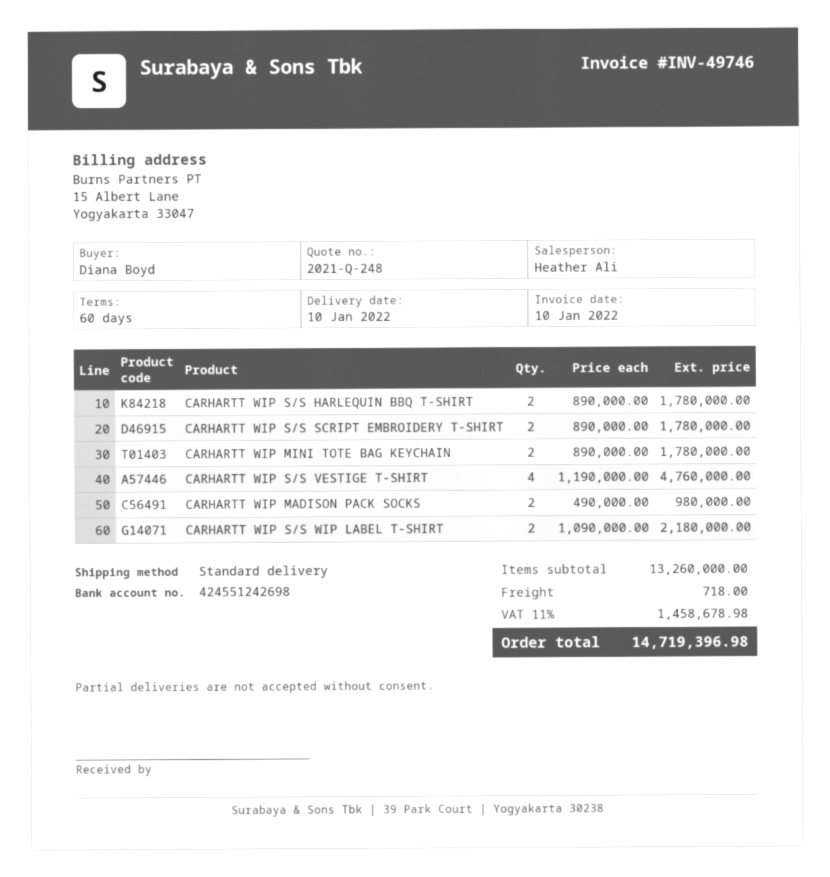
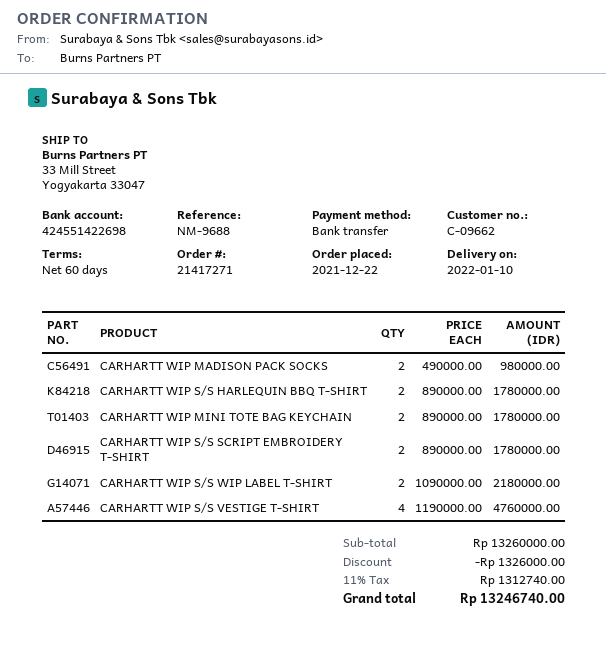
bank account: 424551242698 -> 424551422698
discount: none -> 1326000.00
shipping: 718.00 -> none
tax: 11% = 1458678.98 -> 11% = 1312740.00
total: 14719396.98 -> 13246740.00

